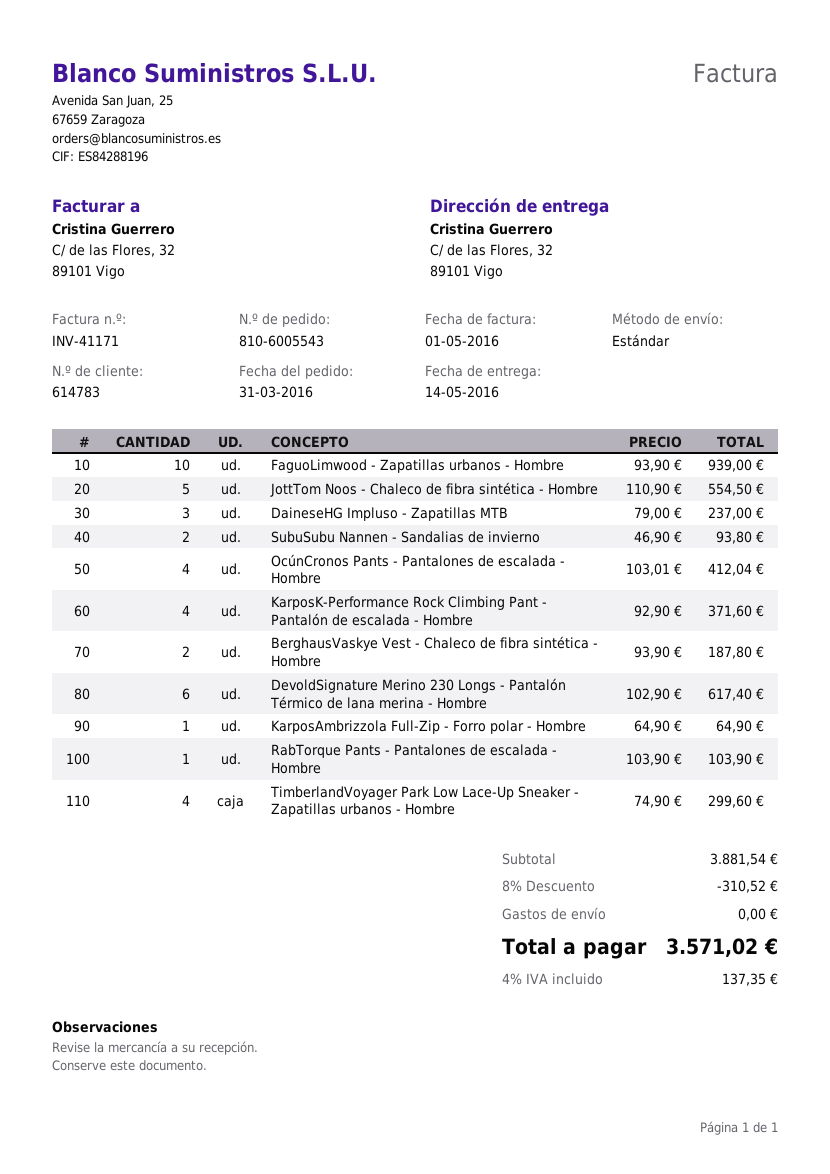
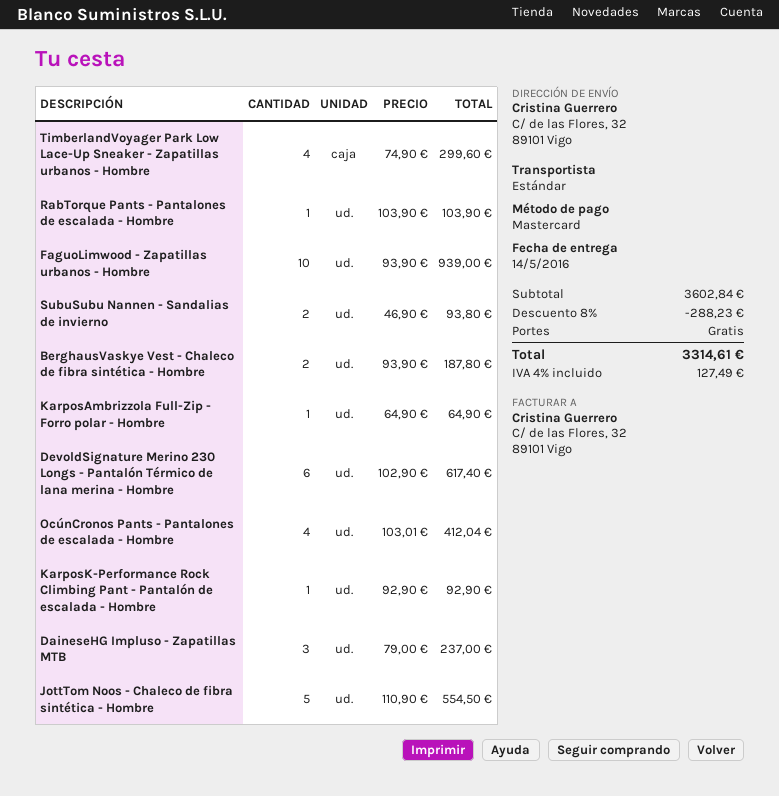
KarposK-Performance Rock Climbing Pant - Pantalón de escalada - Hombre: 4 x 92.90 = 371.60 -> 1 x 92.90 = 92.90
subtotal: 3881.54 -> 3602.84
discount: 8% = 310.52 -> 8% = 288.23
tax: 4% = 137.35 -> 4% = 127.49
total: 3571.02 -> 3314.61

